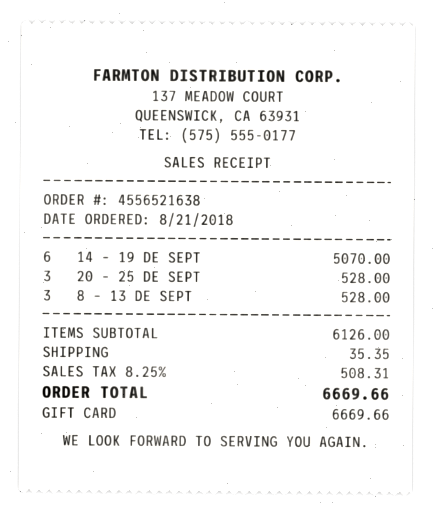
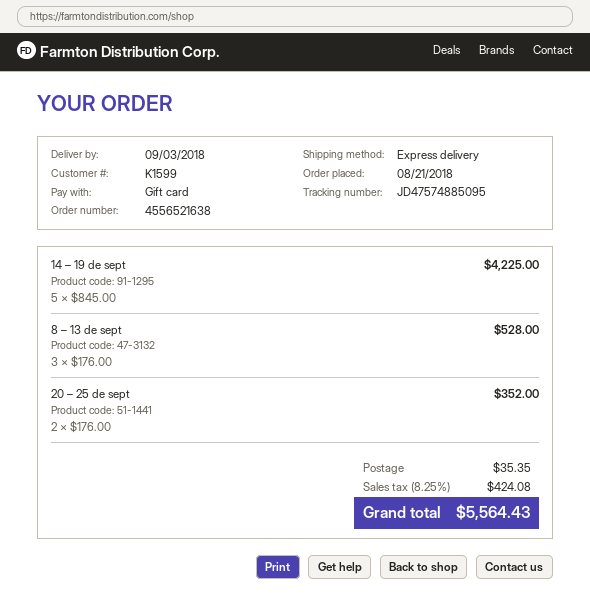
14 – 19 DE SEPT: 6 for 5070.00 -> 5 for 4225.00
20 – 25 DE SEPT: 3 for 528.00 -> 2 for 352.00
tax: 8.25% = 508.31 -> 8.25% = 424.08
total: 6669.66 -> 5564.43

